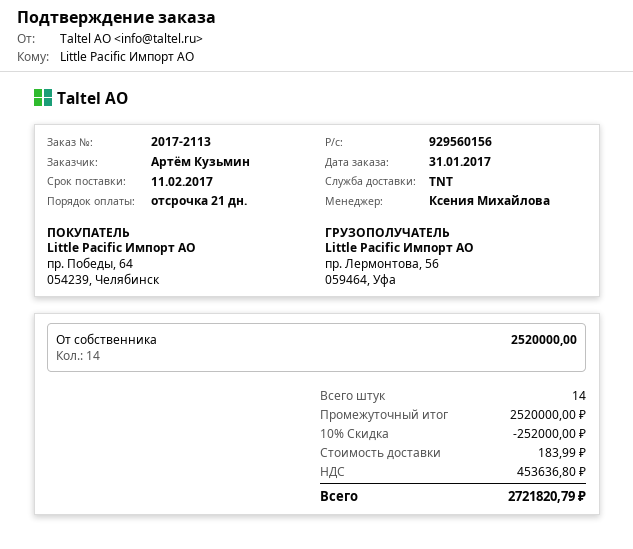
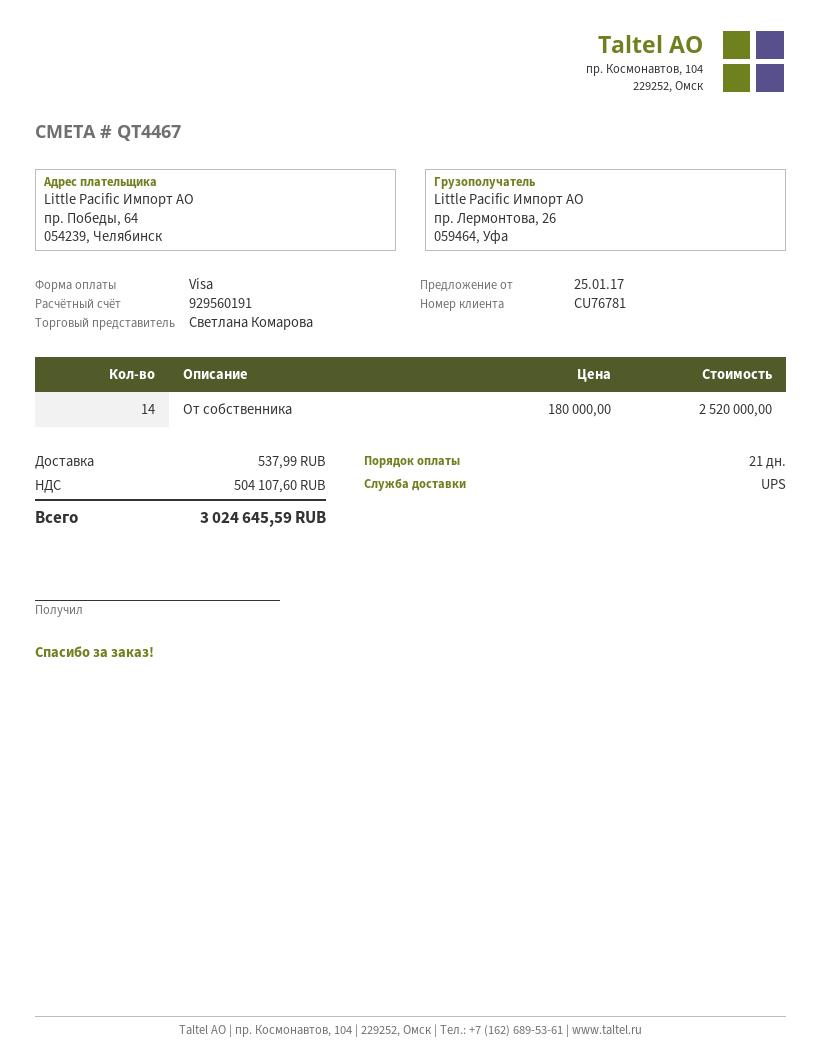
sales rep: Ксения Михайлова -> Светлана Комарова
bank account: 929560156 -> 929560191
shipping method: TNT -> UPS
ship to: пр. Лермонтова, 56, 059464, Уфа -> пр. Лермонтова, 26, 059464, Уфа
discount: 10% = 252000.00 -> none
shipping: 183.99 -> 537.99
tax: 453636.80 -> 504107.60
total: 2721820.79 -> 3024645.59

